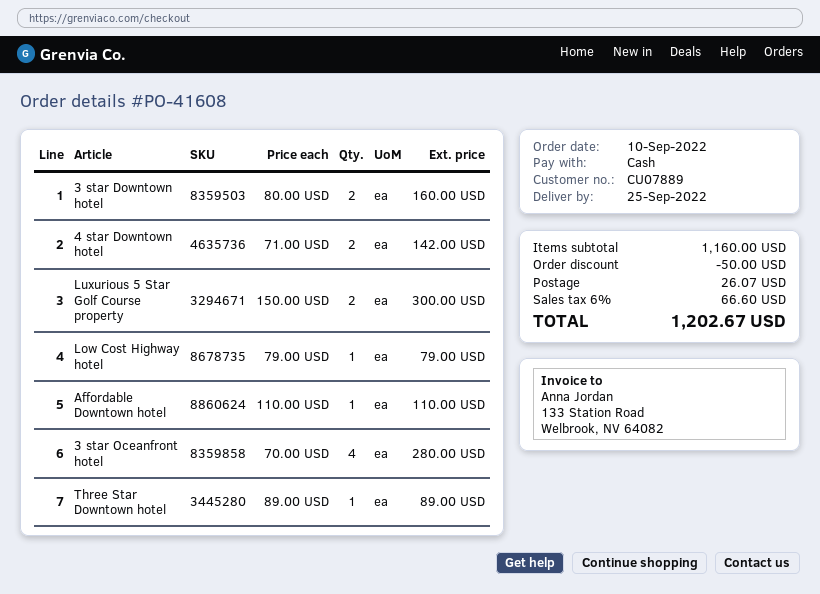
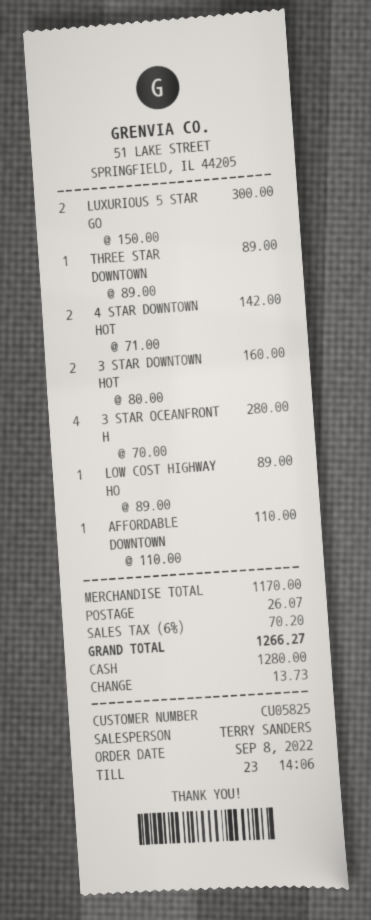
order date: 2022-09-10 -> 2022-09-08
customer number: CU07889 -> CU05825
Low Cost Highway hotel: 1 x 79.00 = 79.00 -> 1 x 89.00 = 89.00
subtotal: 1160.00 -> 1170.00
discount: 50.00 -> none
tax: 6% = 66.60 -> 6% = 70.20
total: 1202.67 -> 1266.27

